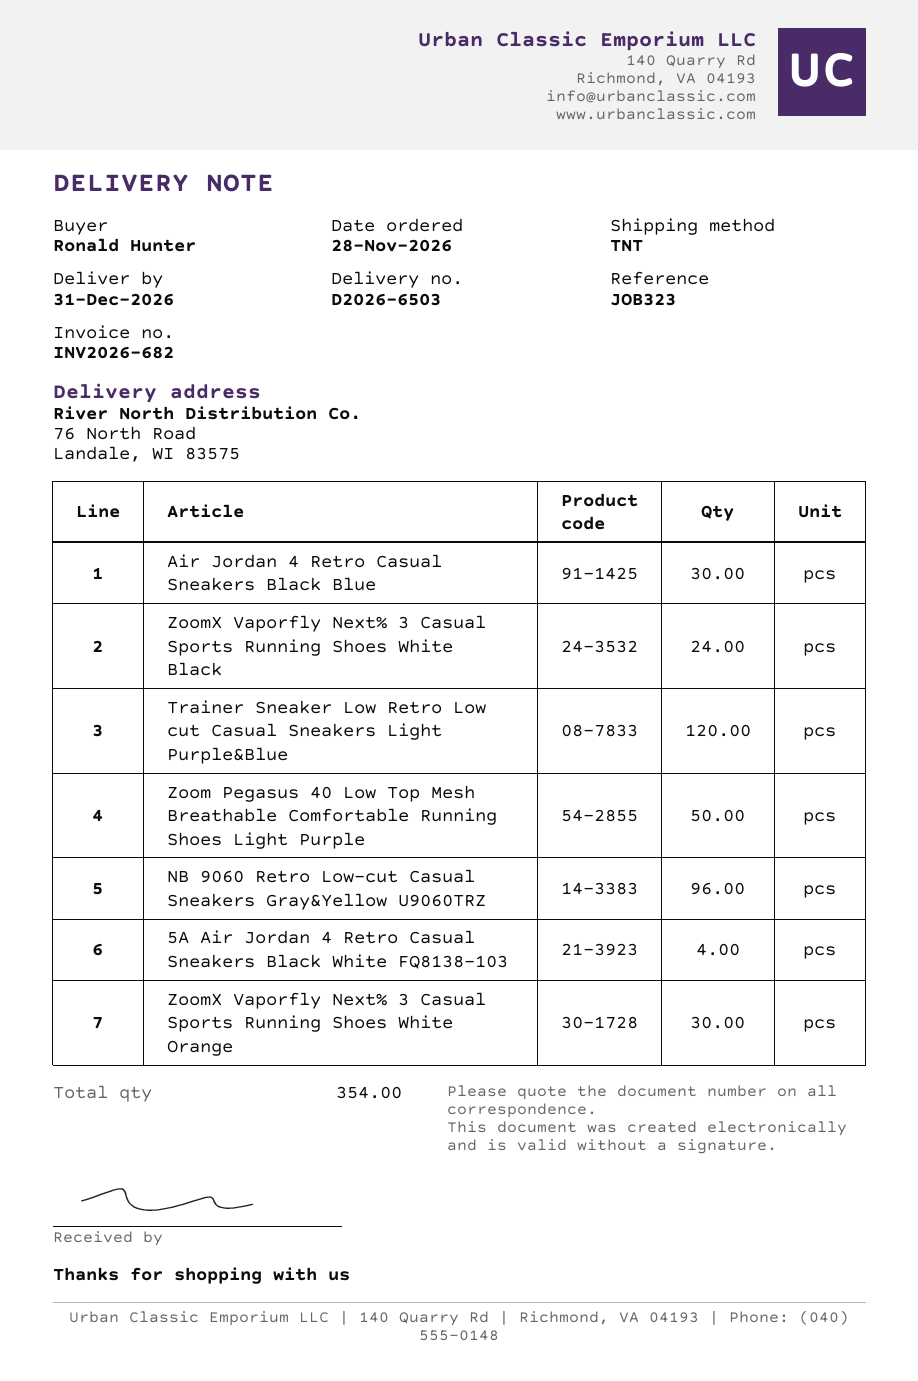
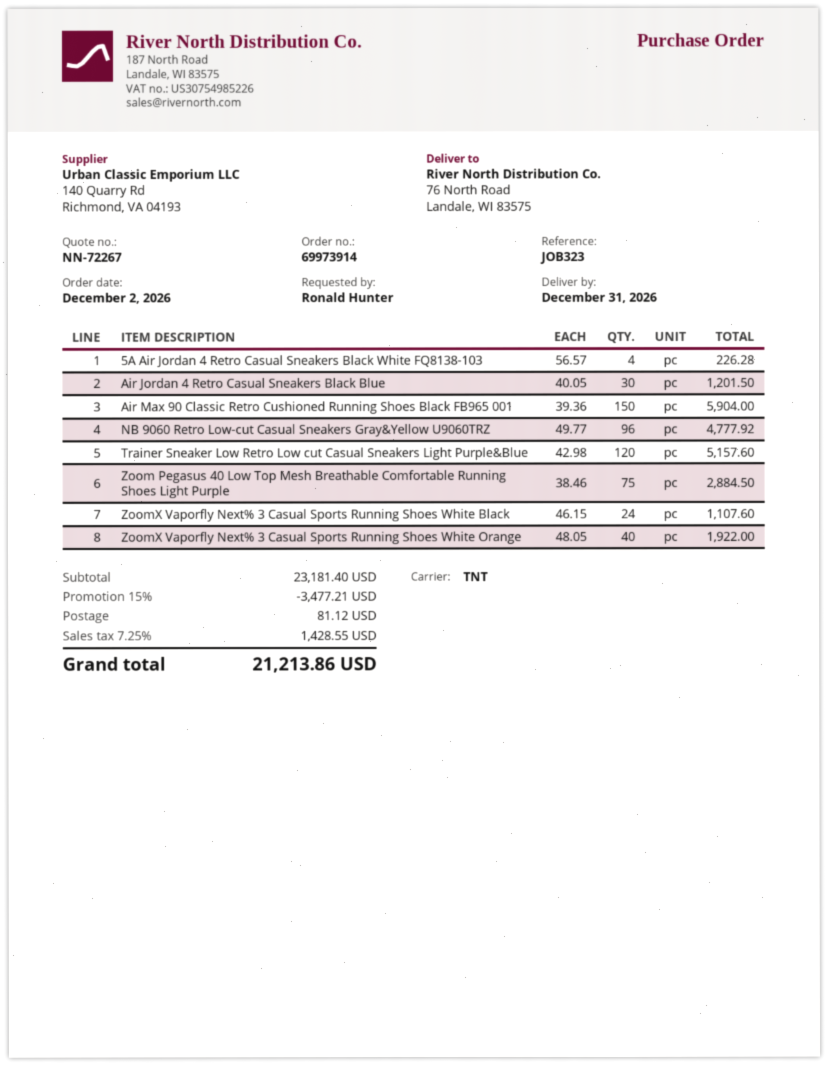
order date: 2026-11-28 -> 2026-12-02
Zoom Pegasus 40 Low Top Mesh Breathable Comfortable Running Shoes Light Purple: 50 -> 75
ZoomX Vaporfly Next% 3 Casual Sports Running Shoes White Orange: 30 -> 40
Air Max 90 Classic Retro Cushioned Running Shoes Black FB965 001: none -> 150

